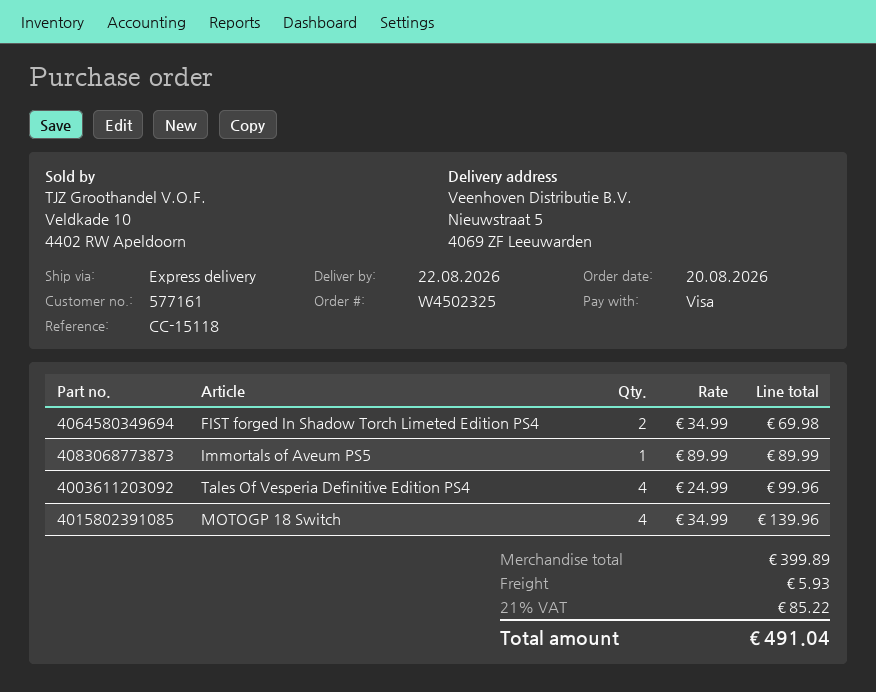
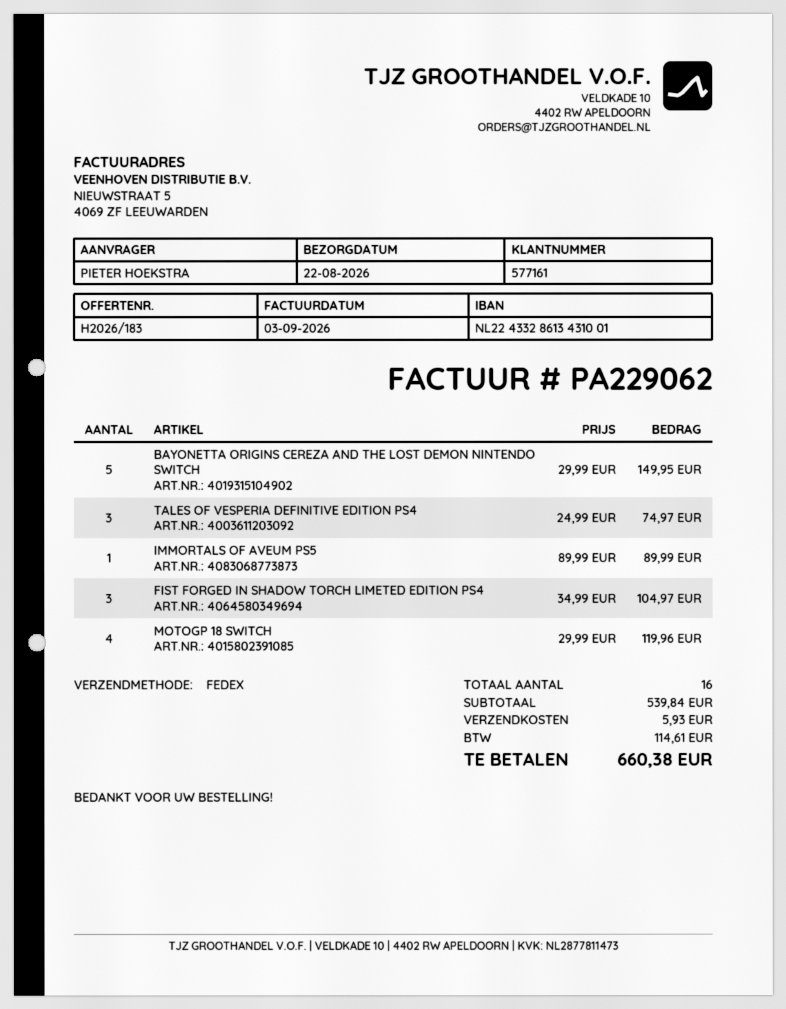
shipping method: express -> FedEx
FIST forged In Shadow Torch Limeted Edition PS4: 2 x 34.99 = 69.98 -> 3 x 34.99 = 104.97
Tales Of Vesperia Definitive Edition PS4: 4 x 24.99 = 99.96 -> 3 x 24.99 = 74.97
MOTOGP 18 Switch: 4 x 34.99 = 139.96 -> 4 x 29.99 = 119.96
BAYONETTA ORIGINS CEREZA AND THE LOST DEMON NINTENDO SWITCH: none -> 5 x 29.99 = 149.95
subtotal: 399.89 -> 539.84
tax: 85.22 -> 114.61
total: 491.04 -> 660.38

